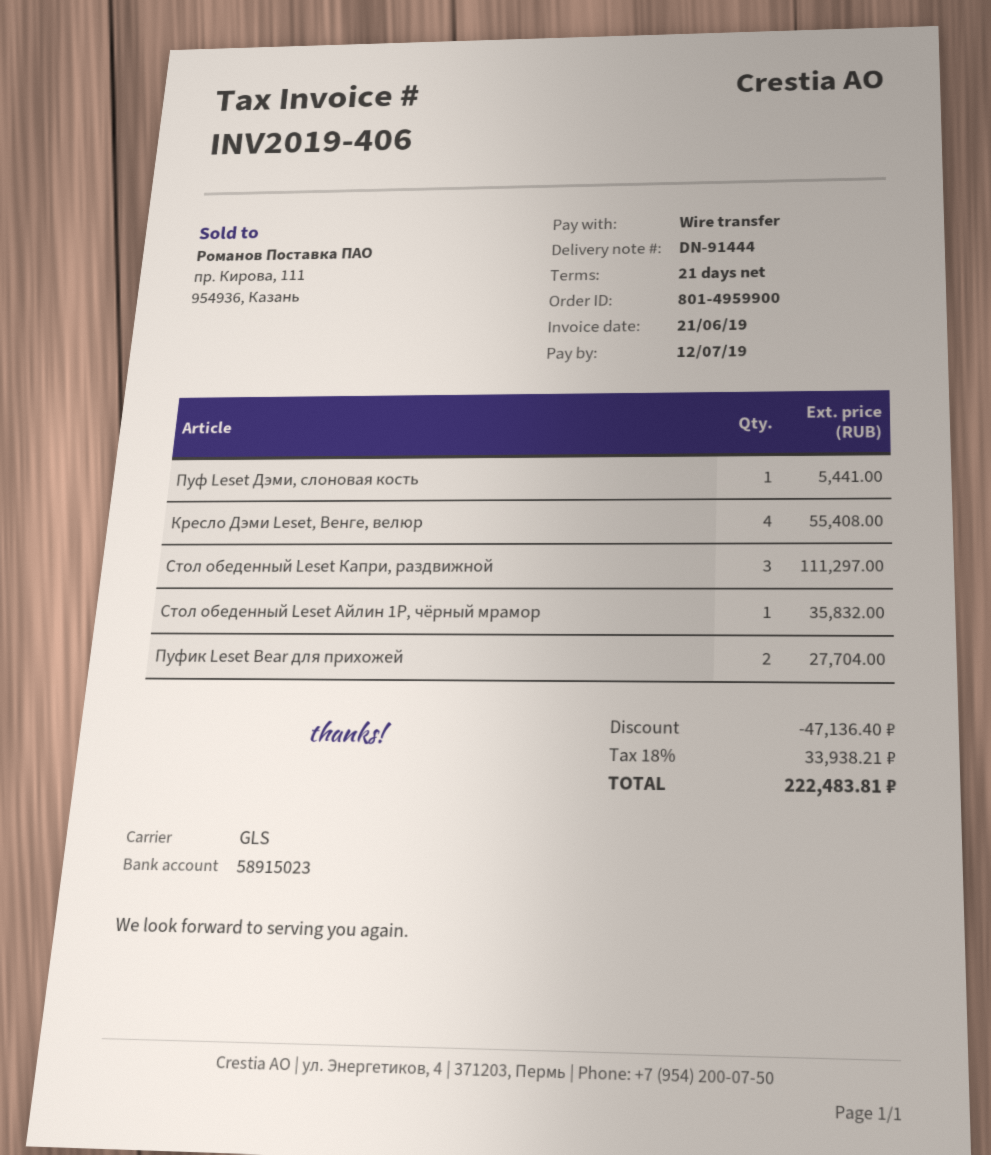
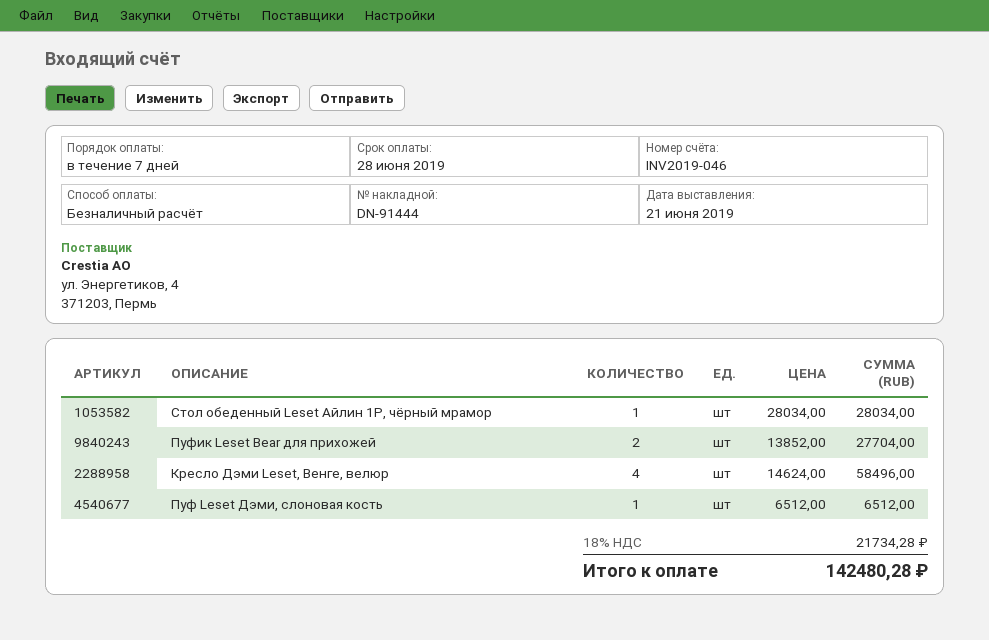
invoice number: INV2019-406 -> INV2019-046
payment terms: 21 days -> 7 days
due date: 2019-07-12 -> 2019-06-28
Пуф Leset Дэми, слоновая кость: 1 for 5441.00 -> 1 for 6512.00
Кресло Дэми Leset, Венге, велюр: 4 for 55408.00 -> 4 for 58496.00
Стол обеденный Leset Капри, раздвижной: 3 for 111297.00 -> none
Стол обеденный Leset Айлин 1Р, чёрный мрамор: 1 for 35832.00 -> 1 for 28034.00
discount: 47136.40 -> none
tax: 18% = 33938.21 -> 18% = 21734.28
total: 222483.81 -> 142480.28

